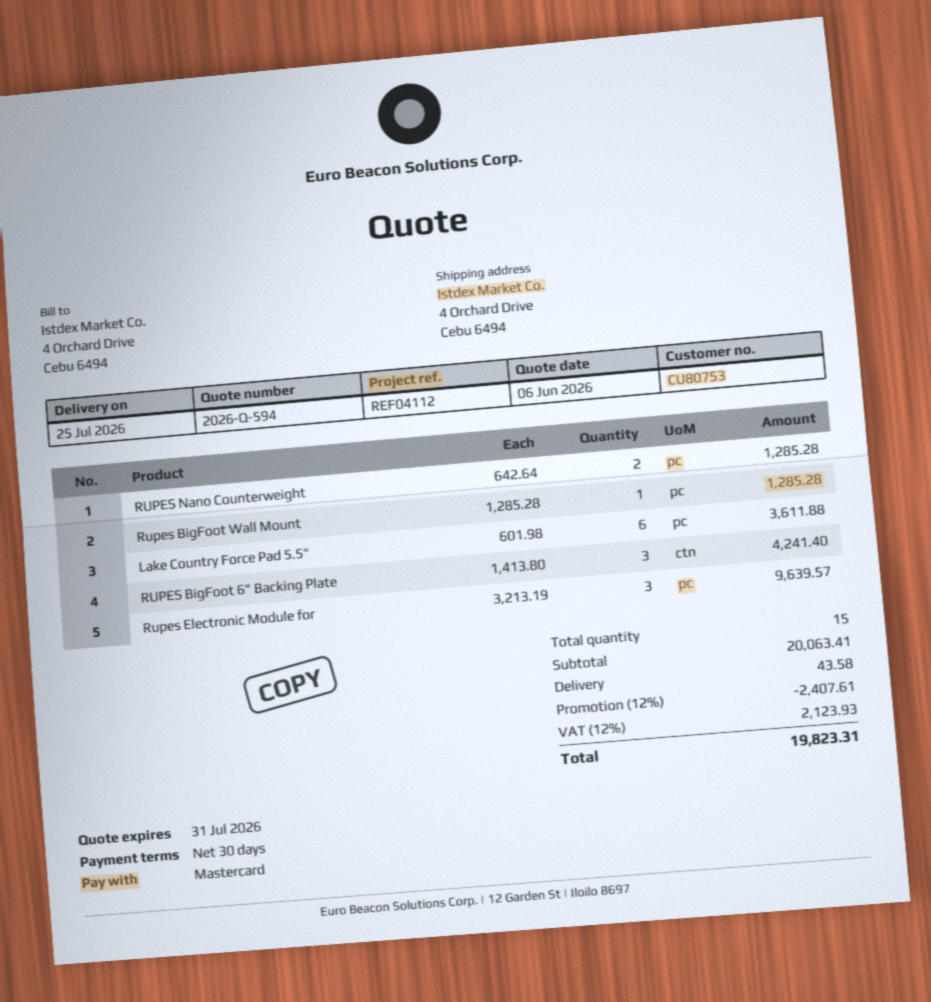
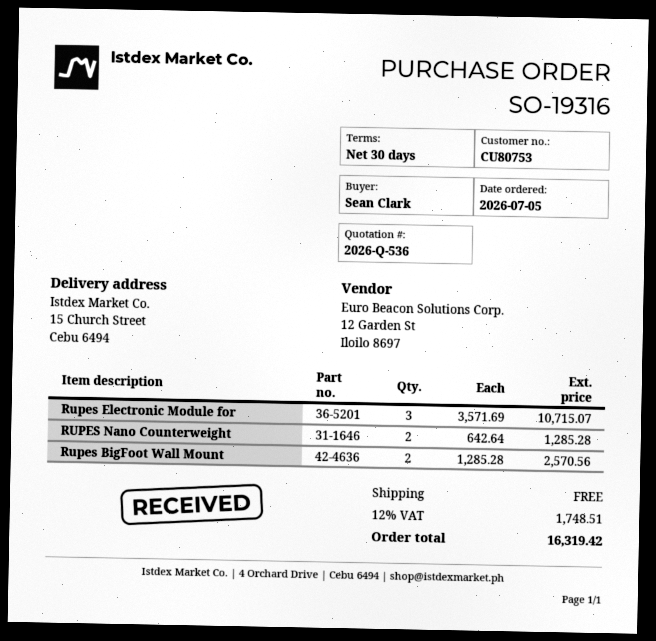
quote number: 2026-Q-594 -> 2026-Q-536
ship to: 4 Orchard Drive, Cebu 6494 -> 15 Church Street, Cebu 6494
Rupes BigFoot Wall Mount: 1 x 1285.28 = 1285.28 -> 2 x 1285.28 = 2570.56
Lake Country Force Pad 5.5": 6 x 601.98 = 3611.88 -> none
RUPES BigFoot 6" Backing Plate: 3 x 1413.80 = 4241.40 -> none
Rupes Electronic Module for: 3 x 3213.19 = 9639.57 -> 3 x 3571.69 = 10715.07
discount: 12% = 2407.61 -> none
shipping: 43.58 -> 0.00
tax: 12% = 2123.93 -> 12% = 1748.51
total: 19823.31 -> 16319.42

